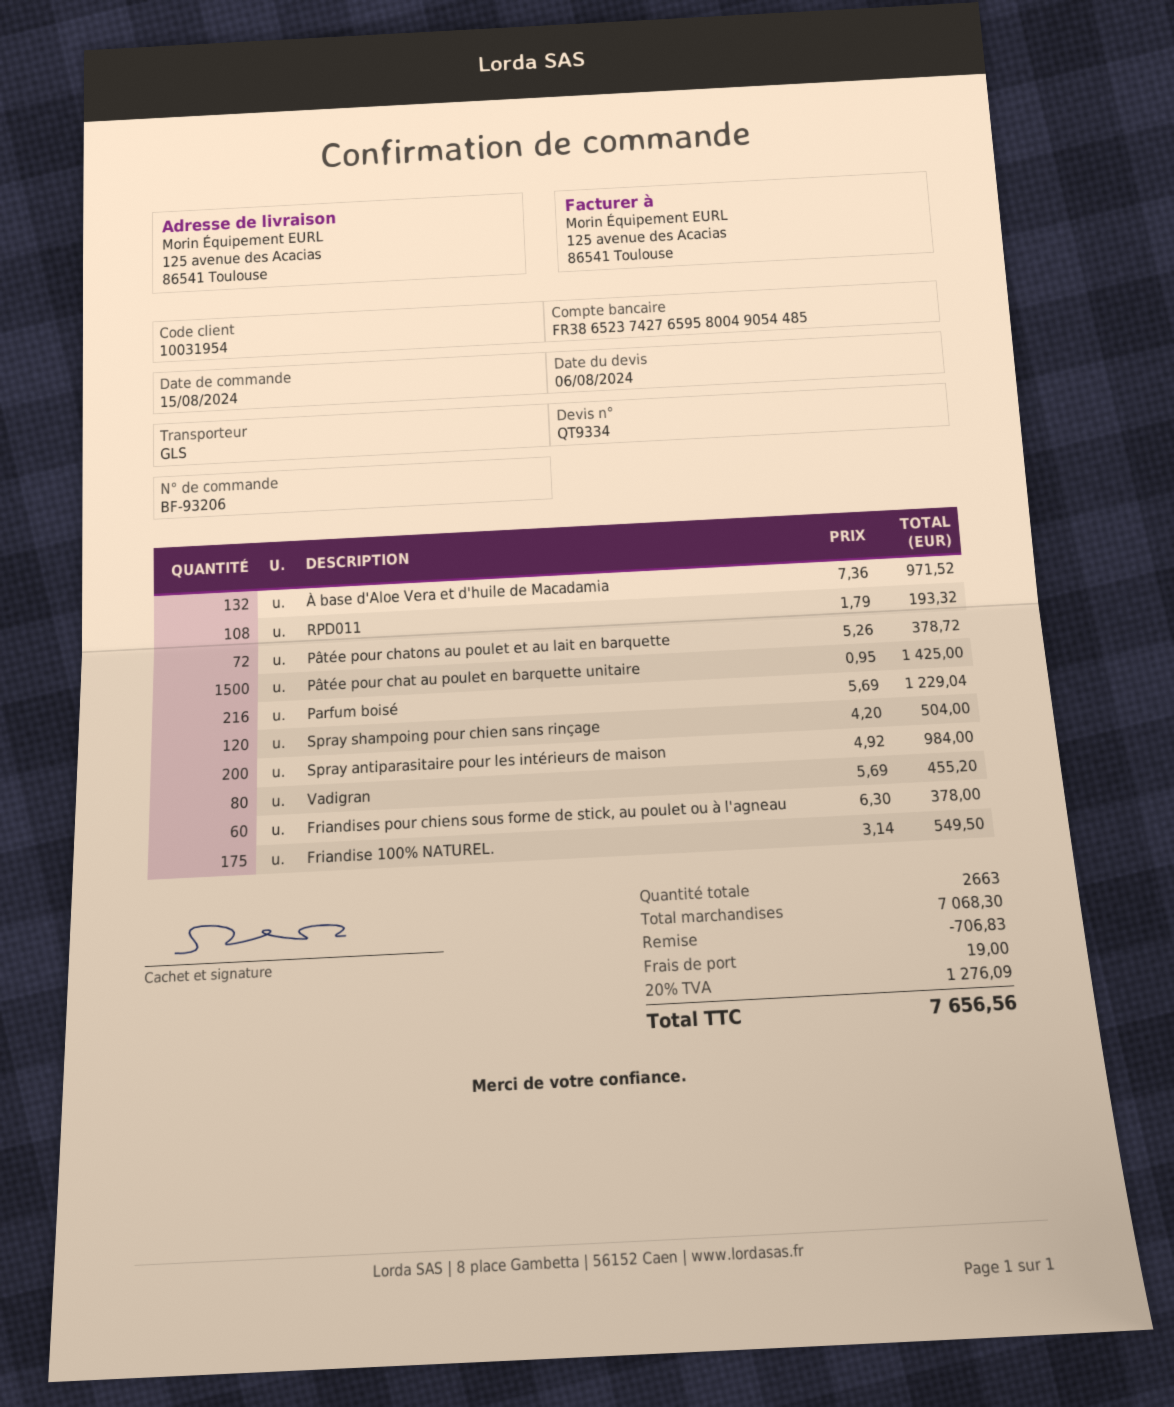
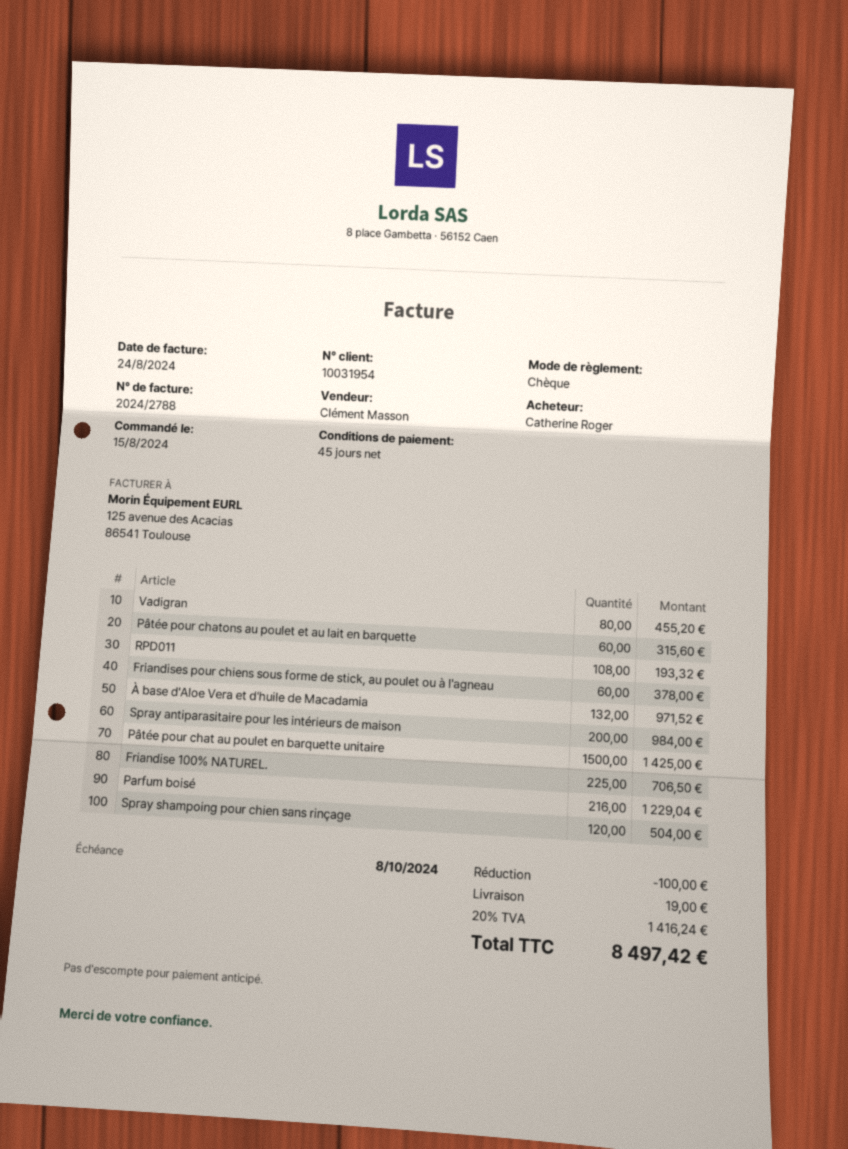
Pâtée pour chatons au poulet et au lait en barquette: 72 for 378.72 -> 60 for 315.60
Friandise 100% NATUREL.: 175 for 549.50 -> 225 for 706.50
discount: 706.83 -> 100.00
tax: 20% = 1276.09 -> 20% = 1416.24
total: 7656.56 -> 8497.42

